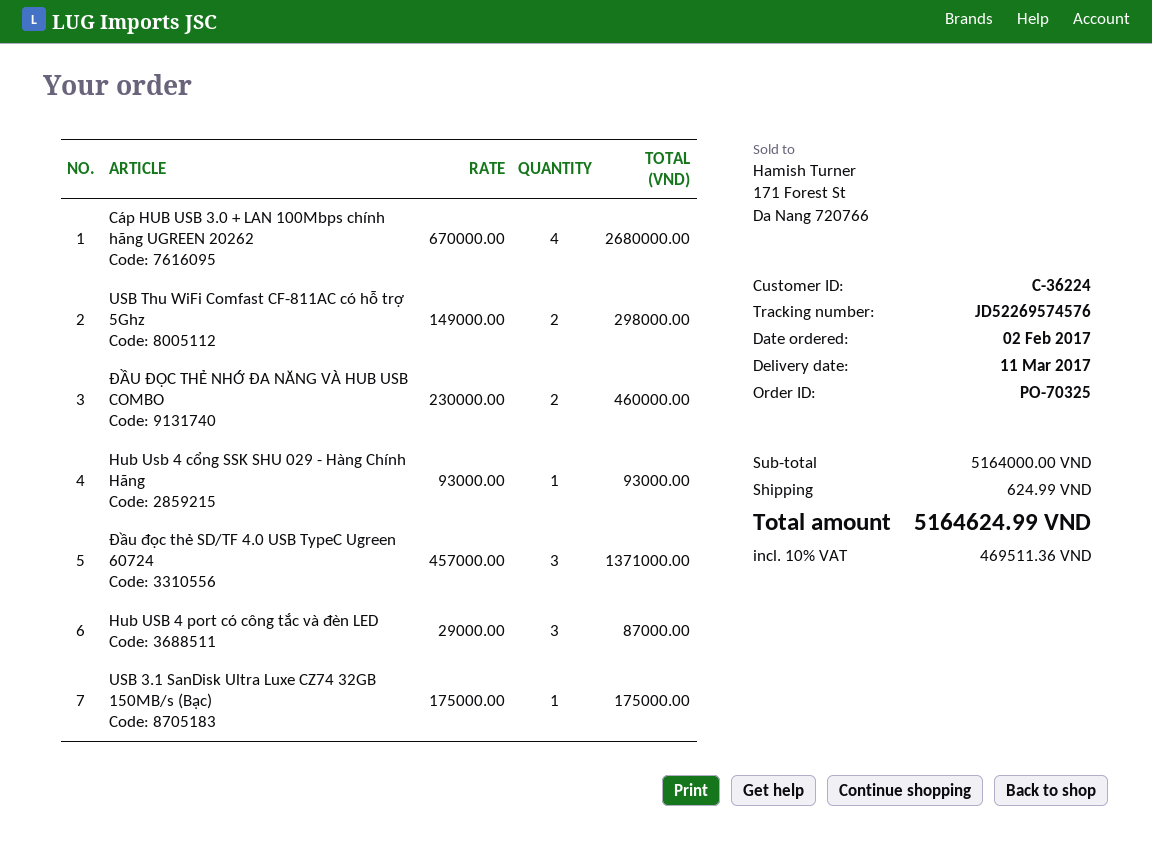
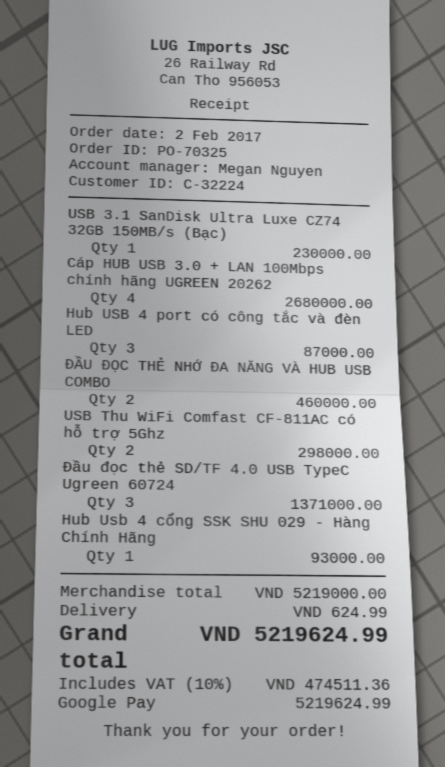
customer number: C-36224 -> C-32224
USB 3.1 SanDisk Ultra Luxe CZ74 32GB 150MB/s (Bạc): 1 for 175000.00 -> 1 for 230000.00
subtotal: 5164000.00 -> 5219000.00
tax: 10% = 469511.36 -> 10% = 474511.36
total: 5164624.99 -> 5219624.99

